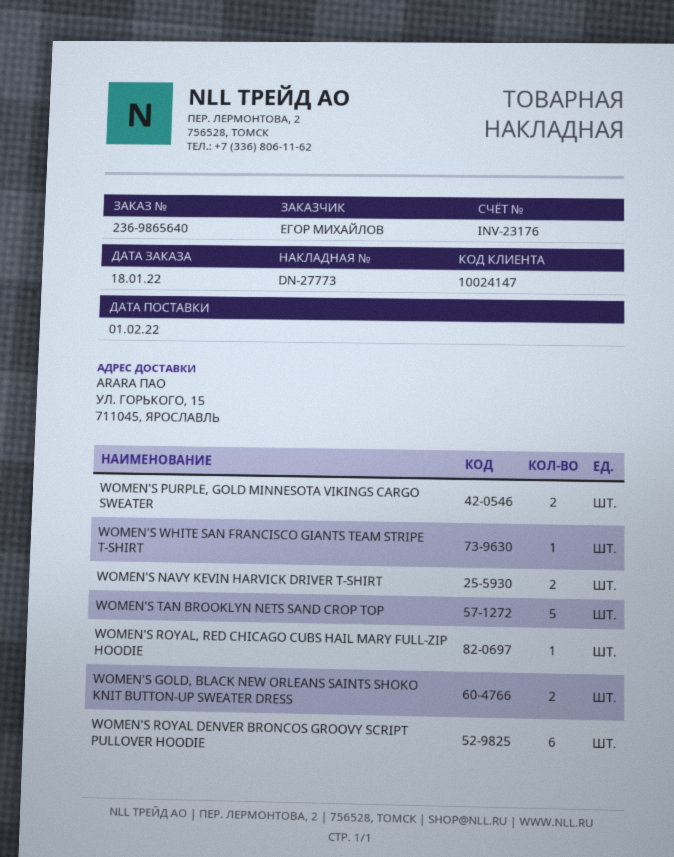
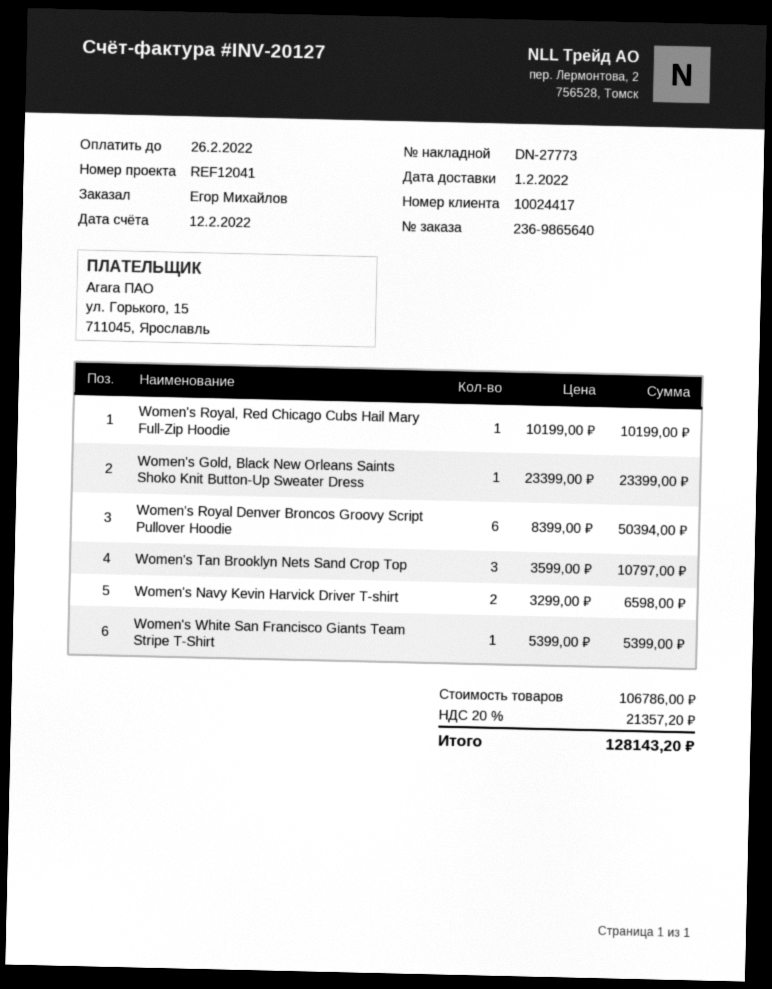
invoice number: INV-23176 -> INV-20127
customer number: 10024147 -> 10024417
WOMEN'S PURPLE, GOLD MINNESOTA VIKINGS CARGO SWEATER: 2 -> none
WOMEN'S TAN BROOKLYN NETS SAND CROP TOP: 5 -> 3
WOMEN'S GOLD, BLACK NEW ORLEANS SAINTS SHOKO KNIT BUTTON-UP SWEATER DRESS: 2 -> 1

